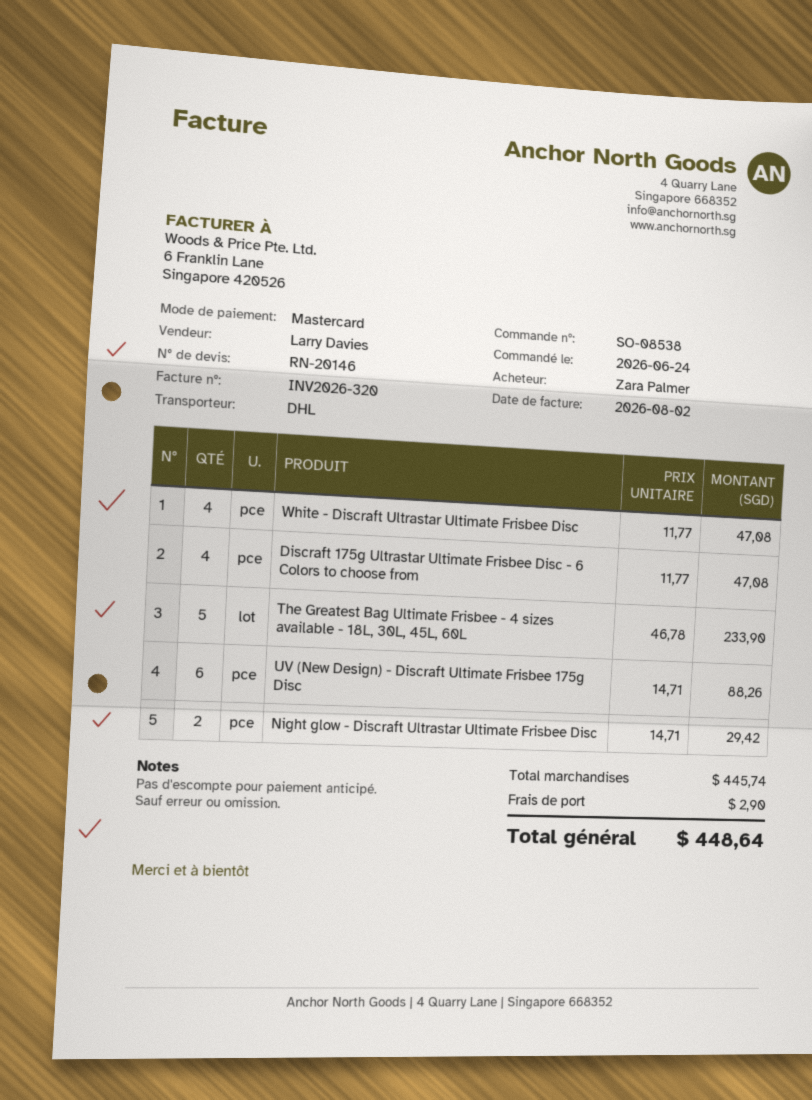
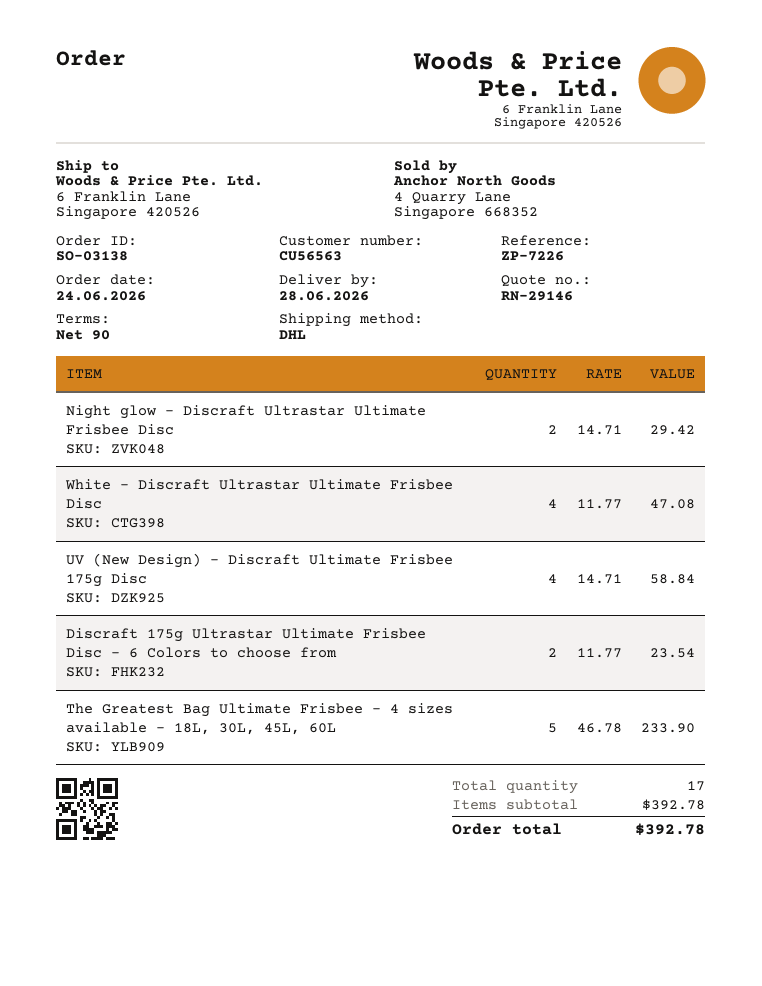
quote number: RN-20146 -> RN-29146
order number: SO-08538 -> SO-03138
Discraft 175g Ultrastar Ultimate Frisbee Disc - 6 Colors to choose from: 4 x 11.77 = 47.08 -> 2 x 11.77 = 23.54
UV (New Design) - Discraft Ultimate Frisbee 175g Disc: 6 x 14.71 = 88.26 -> 4 x 14.71 = 58.84
subtotal: 445.74 -> 392.78
shipping: 2.90 -> none
total: 448.64 -> 392.78

